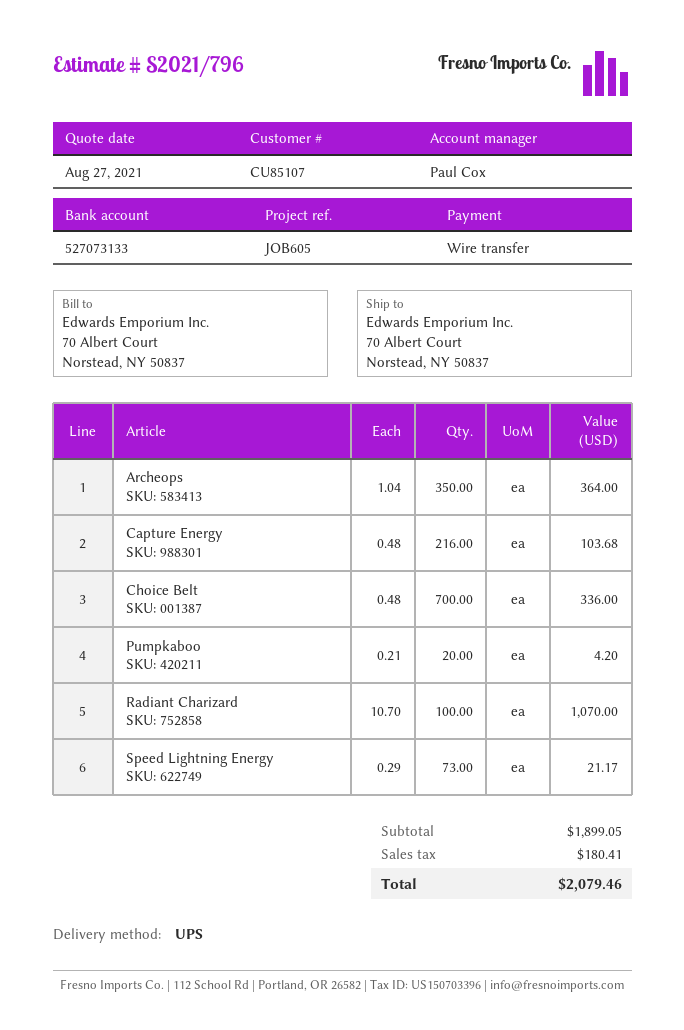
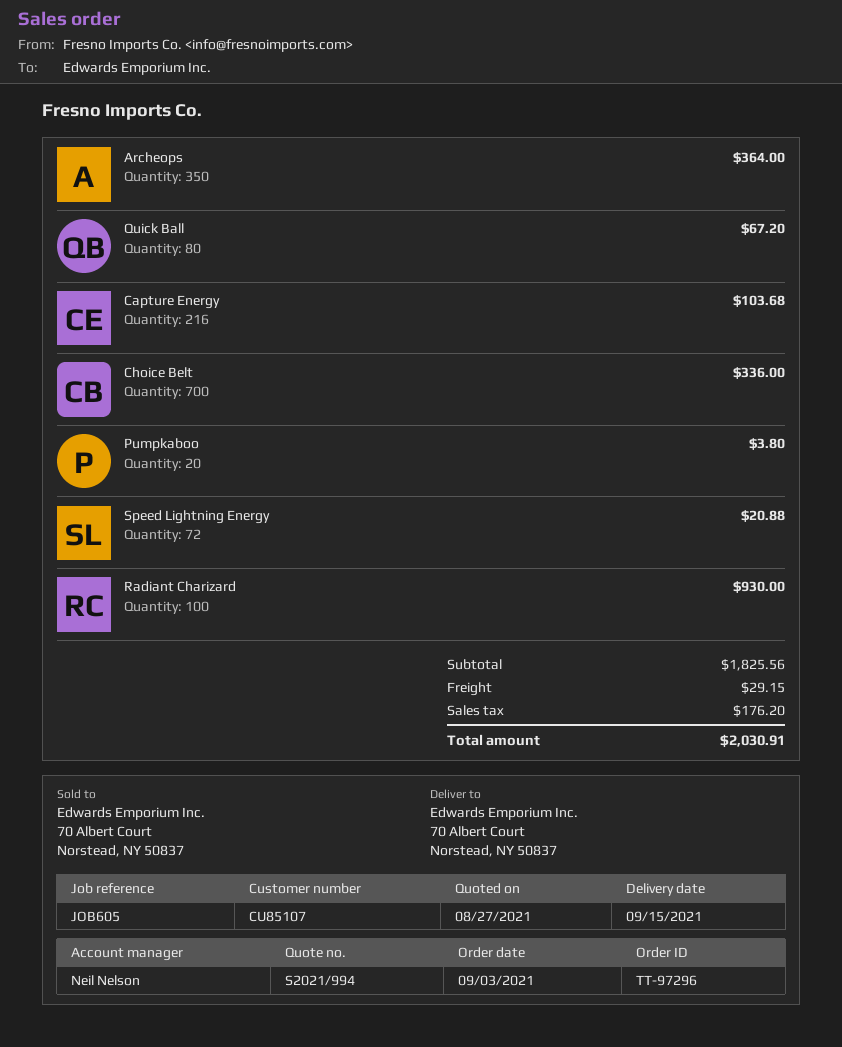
quote number: S2021/796 -> S2021/994
sales rep: Paul Cox -> Neil Nelson
Pumpkaboo: 20 for 4.20 -> 20 for 3.80
Radiant Charizard: 100 for 1070.00 -> 100 for 930.00
Speed Lightning Energy: 73 for 21.17 -> 72 for 20.88
Quick Ball: none -> 80 for 67.20
subtotal: 1899.05 -> 1825.56
shipping: none -> 29.15
tax: 180.41 -> 176.20
total: 2079.46 -> 2030.91

